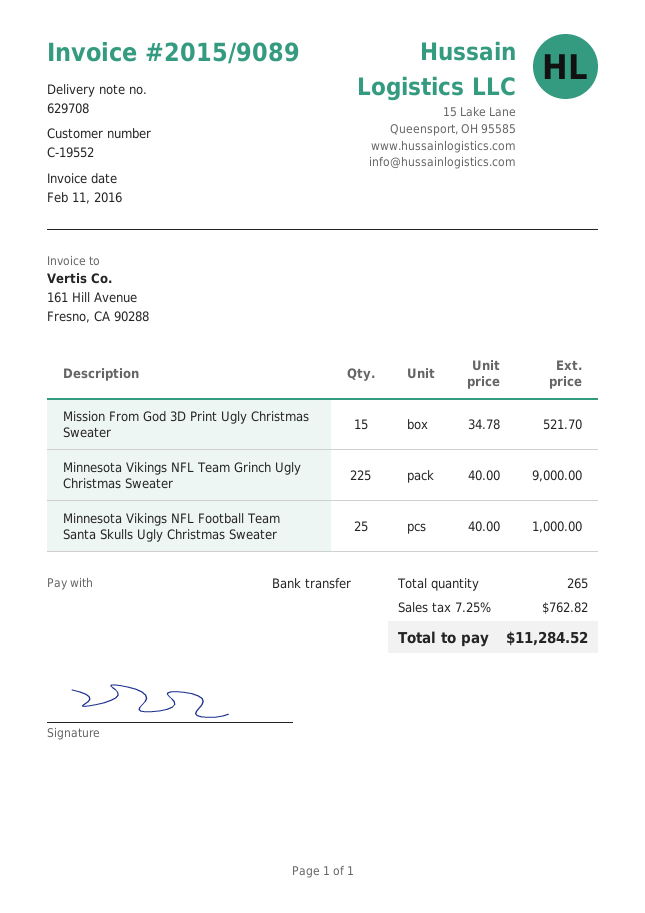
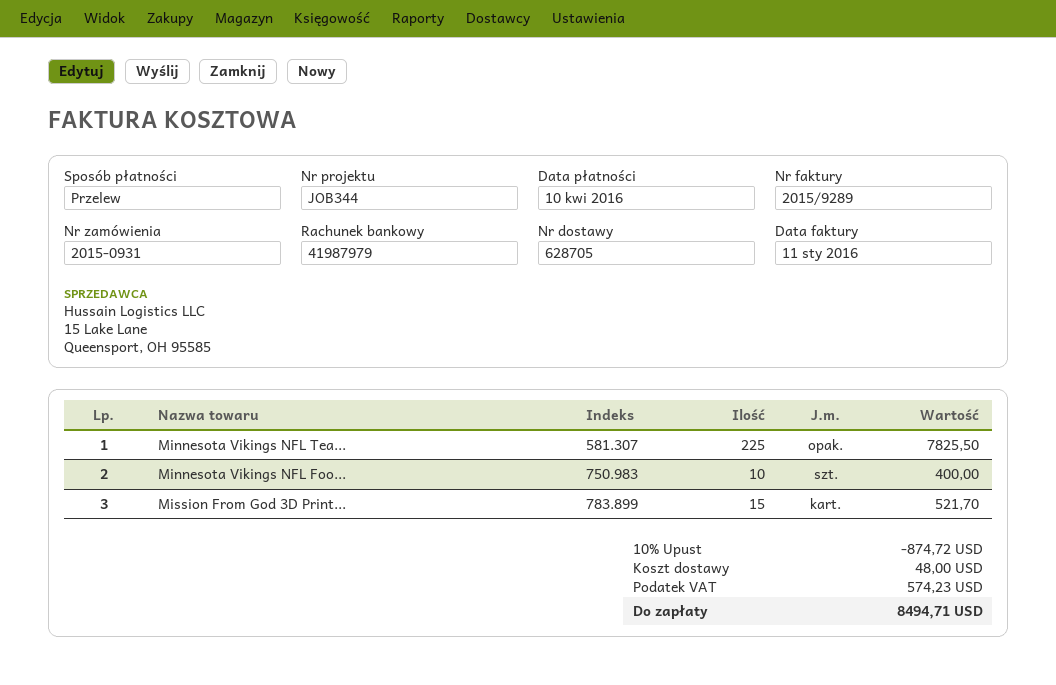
delivery note number: 629708 -> 628705
invoice number: 2015/9089 -> 2015/9289
invoice date: 2016-02-11 -> 2016-01-11
Minnesota Vikings NFL Team Grinch Ugly Christmas Sweater: 225 for 9000.00 -> 225 for 7825.50
Minnesota Vikings NFL Football Team Santa Skulls Ugly Christmas Sweater: 25 for 1000.00 -> 10 for 400.00
discount: none -> 10% = 874.72
shipping: none -> 48.00
tax: 762.82 -> 574.23
total: 11284.52 -> 8494.71

